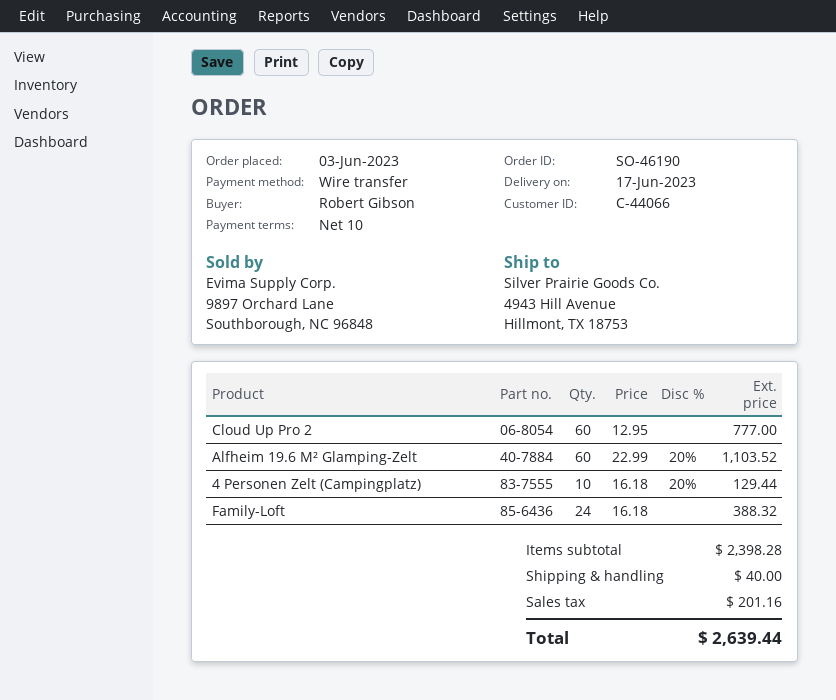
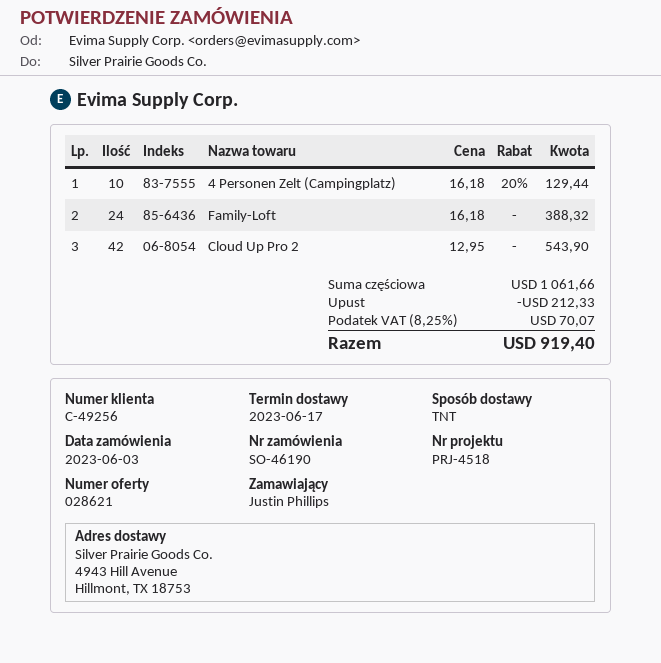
customer number: C-44066 -> C-49256
ordered by: Robert Gibson -> Justin Phillips
Cloud Up Pro 2: 60 x 12.95 = 777.00 -> 42 x 12.95 = 543.90
Alfheim 19.6 M² Glamping-Zelt: 60 x 22.99 - 20% = 1103.52 -> none
subtotal: 2398.28 -> 1061.66
discount: none -> 212.33
shipping: 40.00 -> none
tax: 201.16 -> 70.07
total: 2639.44 -> 919.40

